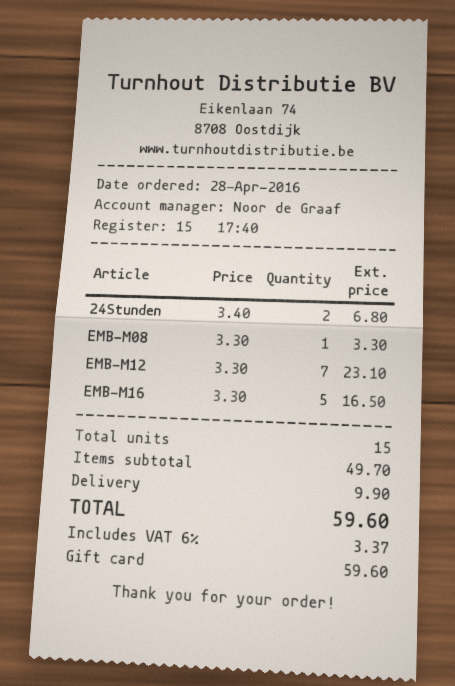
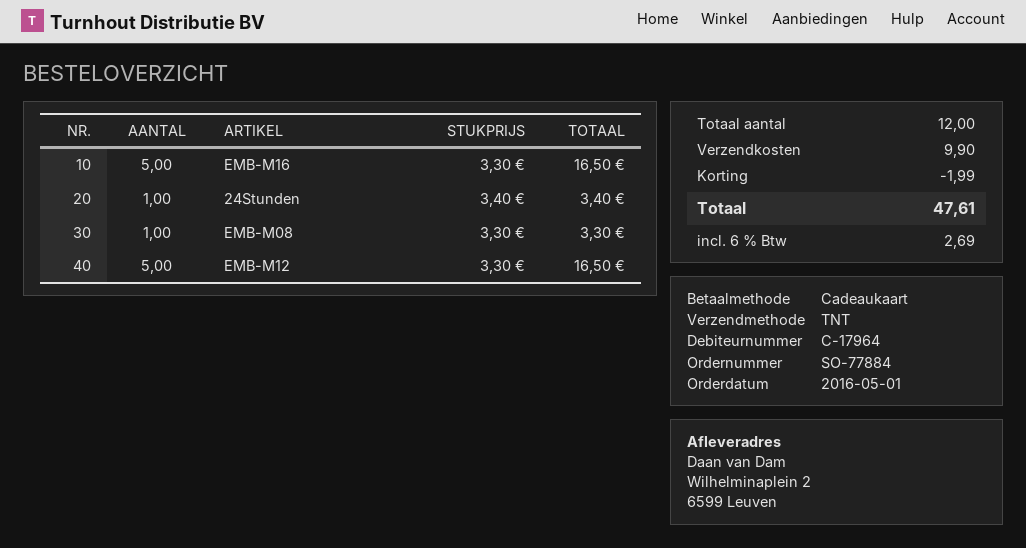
order date: 2016-04-28 -> 2016-05-01
24Stunden: 2 x 3.40 = 6.80 -> 1 x 3.40 = 3.40
EMB-M12: 7 x 3.30 = 23.10 -> 5 x 3.30 = 16.50
total quantity: 15 -> 12
discount: none -> 1.99
tax: 6% = 3.37 -> 6% = 2.69
total: 59.60 -> 47.61

